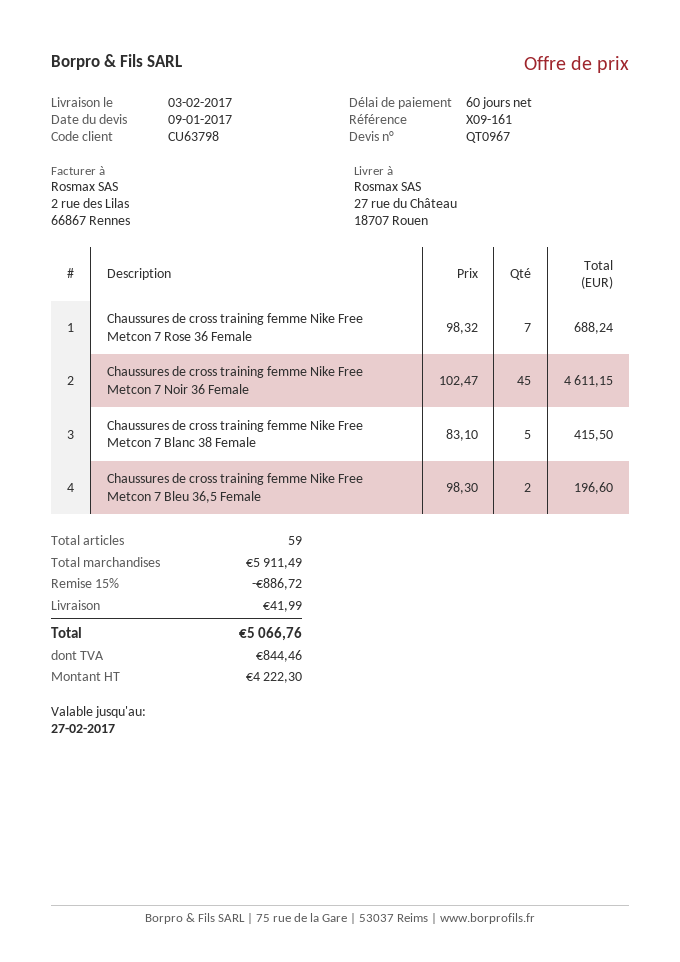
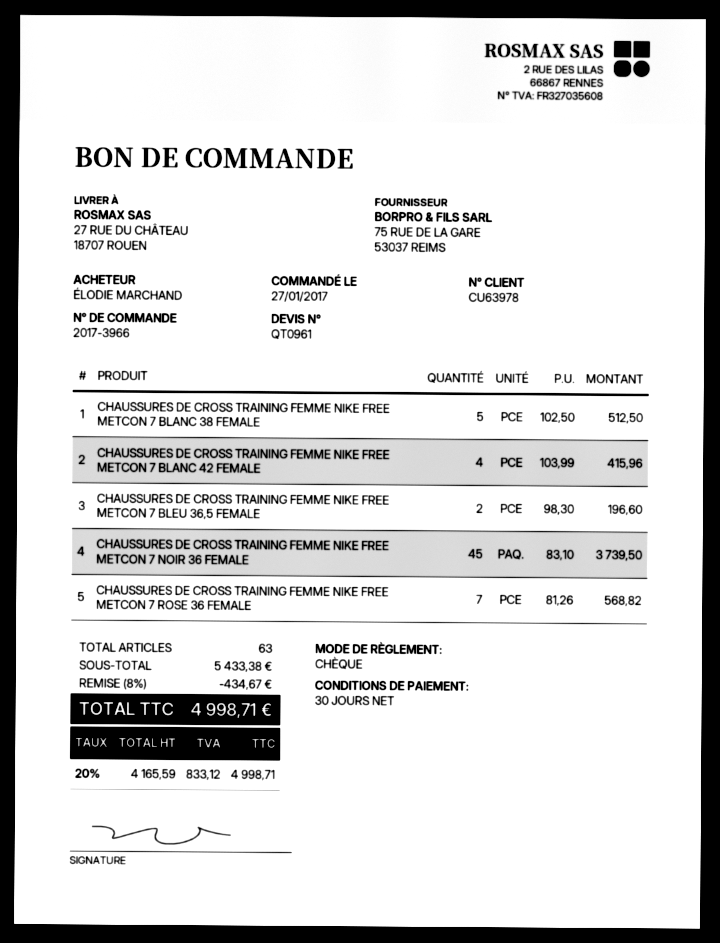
quote number: QT0967 -> QT0961
payment terms: 60 days -> 30 days
customer number: CU63798 -> CU63978
Chaussures de cross training femme Nike Free Metcon 7 Rose 36 Female: 7 x 98.32 = 688.24 -> 7 x 81.26 = 568.82
Chaussures de cross training femme Nike Free Metcon 7 Noir 36 Female: 45 x 102.47 = 4611.15 -> 45 x 83.10 = 3739.50
Chaussures de cross training femme Nike Free Metcon 7 Blanc 38 Female: 5 x 83.10 = 415.50 -> 5 x 102.50 = 512.50
CHAUSSURES DE CROSS TRAINING FEMME NIKE FREE METCON 7 BLANC 42 FEMALE: none -> 4 x 103.99 = 415.96
total quantity: 59 -> 63
subtotal: 5911.49 -> 5433.38
discount: 15% = 886.72 -> 8% = 434.67
shipping: 41.99 -> none
net: 4222.30 -> 4165.59
tax: 844.46 -> 833.12
total: 5066.76 -> 4998.71

